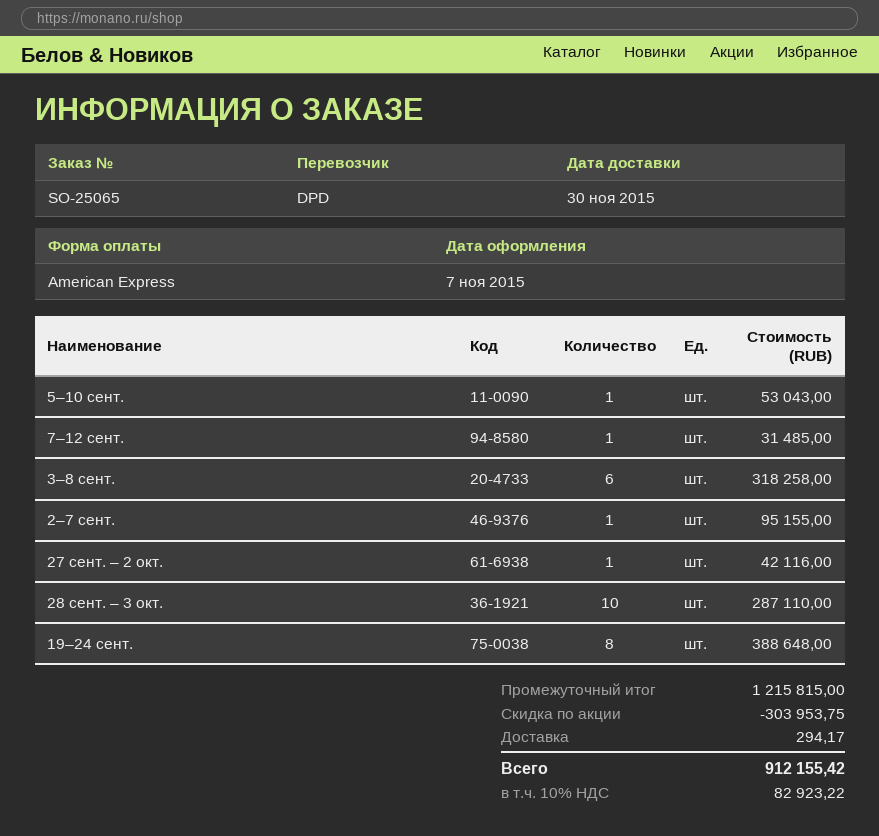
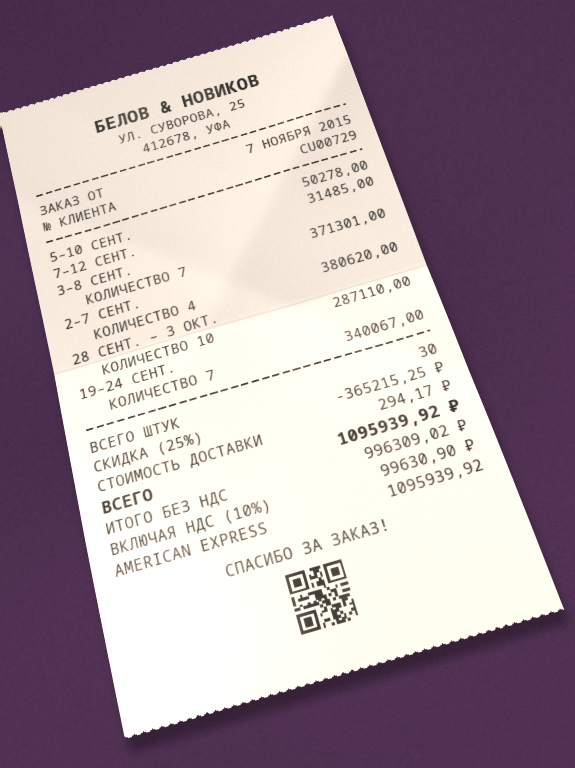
5–10 сент.: 1 for 53043.00 -> 1 for 50278.00
3–8 сент.: 6 for 318258.00 -> 7 for 371301.00
2–7 сент.: 1 for 95155.00 -> 4 for 380620.00
27 сент. – 2 окт.: 1 for 42116.00 -> none
19–24 сент.: 8 for 388648.00 -> 7 for 340067.00
discount: 303953.75 -> 365215.25
tax: 10% = 82923.22 -> 10% = 99630.90
total: 912155.42 -> 1095939.92

